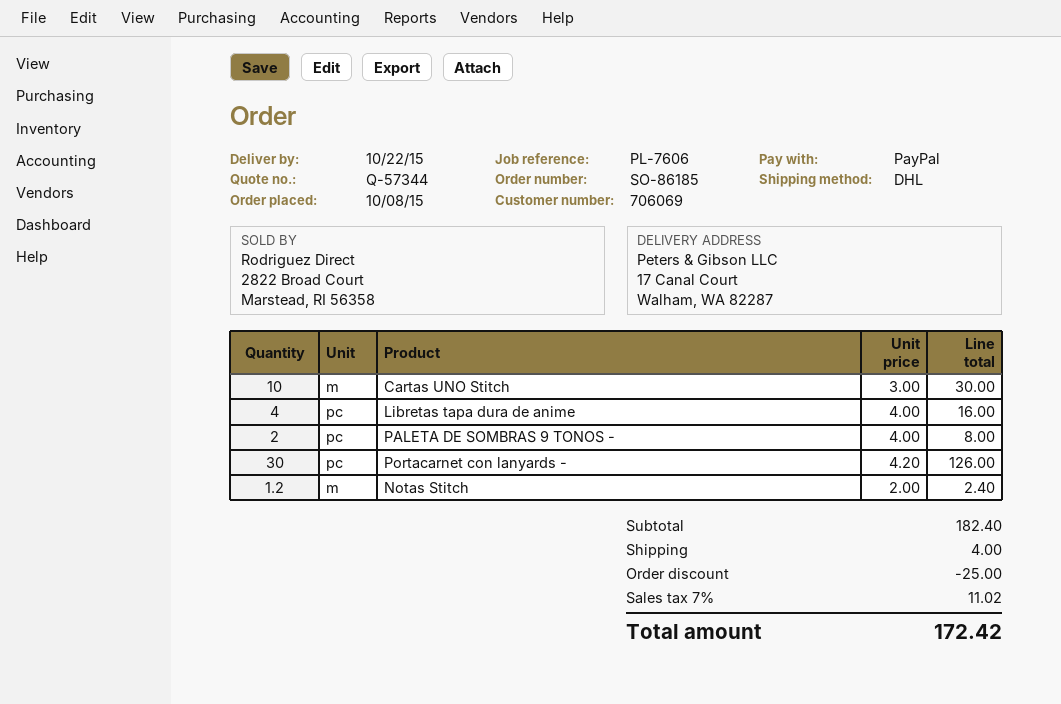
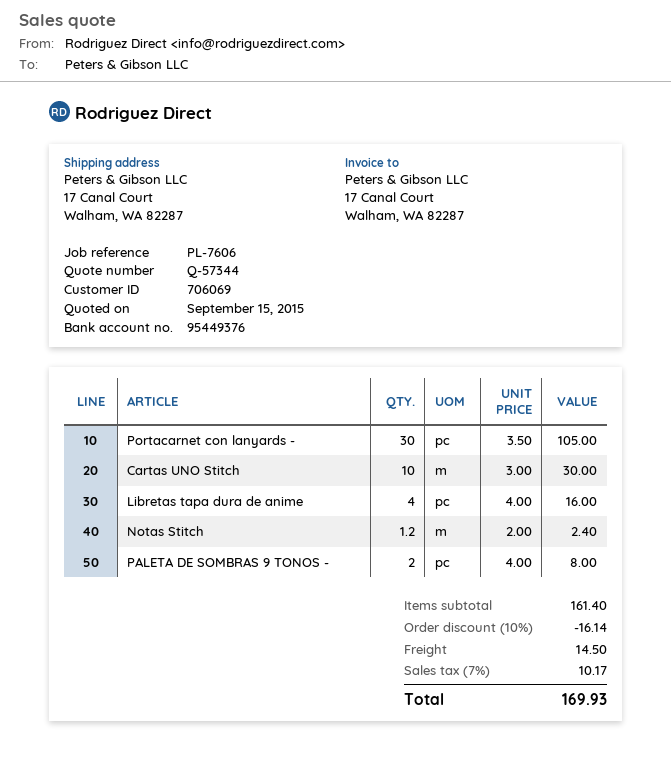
Portacarnet con lanyards -: 30 x 4.20 = 126.00 -> 30 x 3.50 = 105.00
subtotal: 182.40 -> 161.40
discount: 25.00 -> 16.14
shipping: 4.00 -> 14.50
tax: 7% = 11.02 -> 7% = 10.17
total: 172.42 -> 169.93

